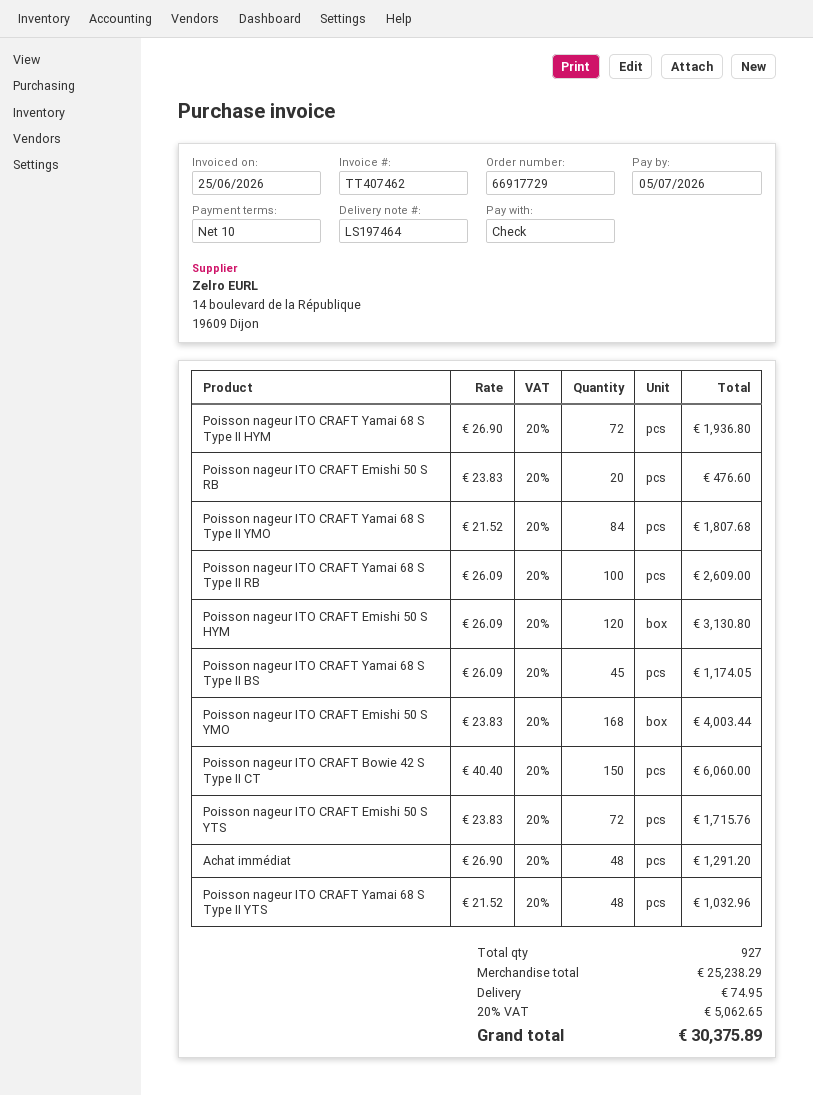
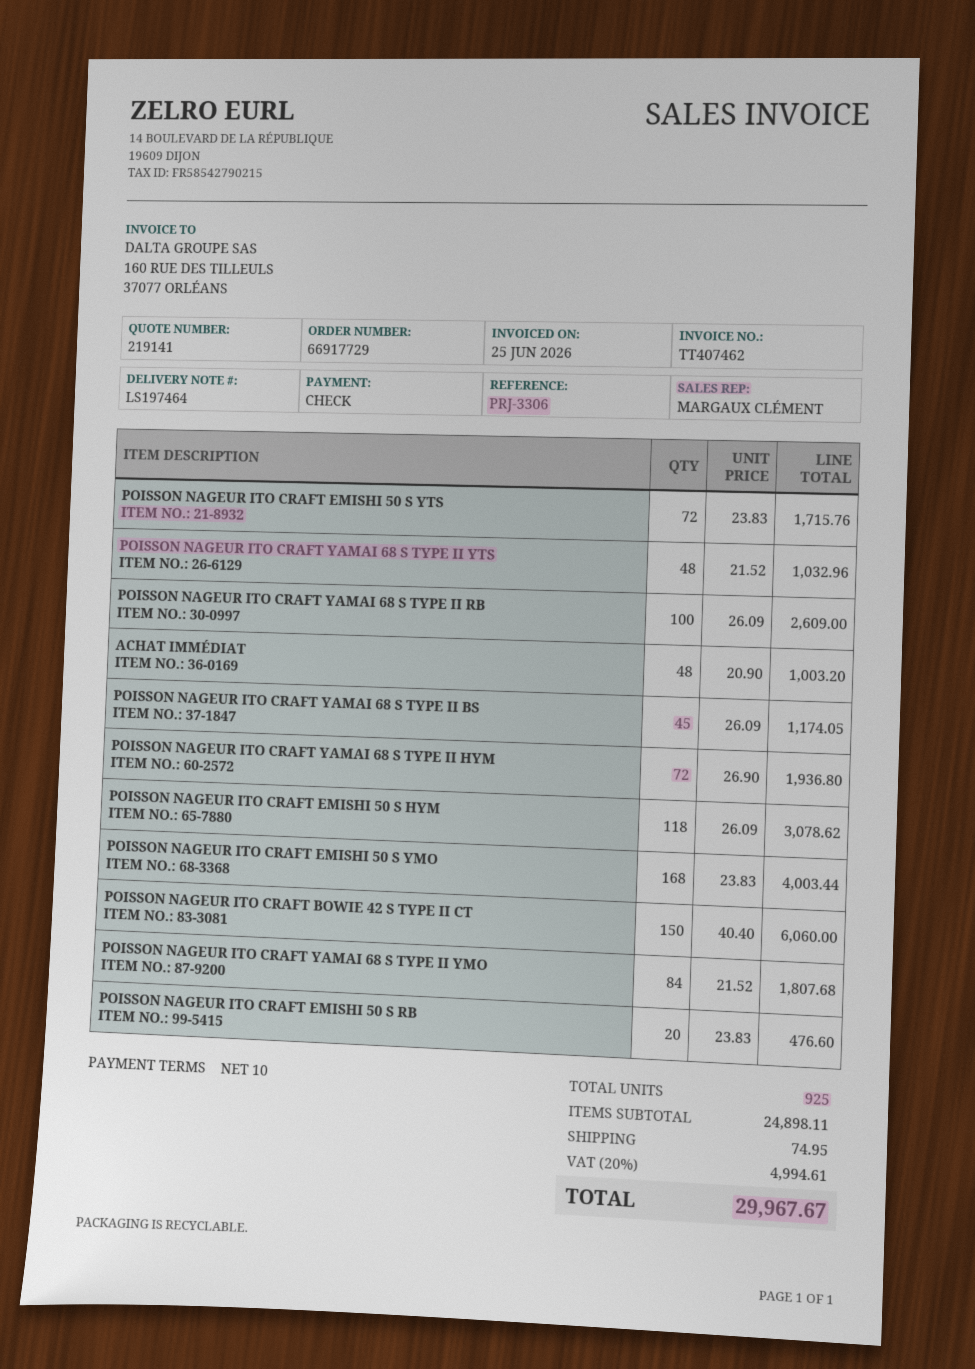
Poisson nageur ITO CRAFT Emishi 50 S HYM: 120 x 26.09 = 3130.80 -> 118 x 26.09 = 3078.62
Achat immédiat: 48 x 26.90 = 1291.20 -> 48 x 20.90 = 1003.20
total quantity: 927 -> 925
subtotal: 25238.29 -> 24898.11
tax: 20% = 5062.65 -> 20% = 4994.61
total: 30375.89 -> 29967.67

